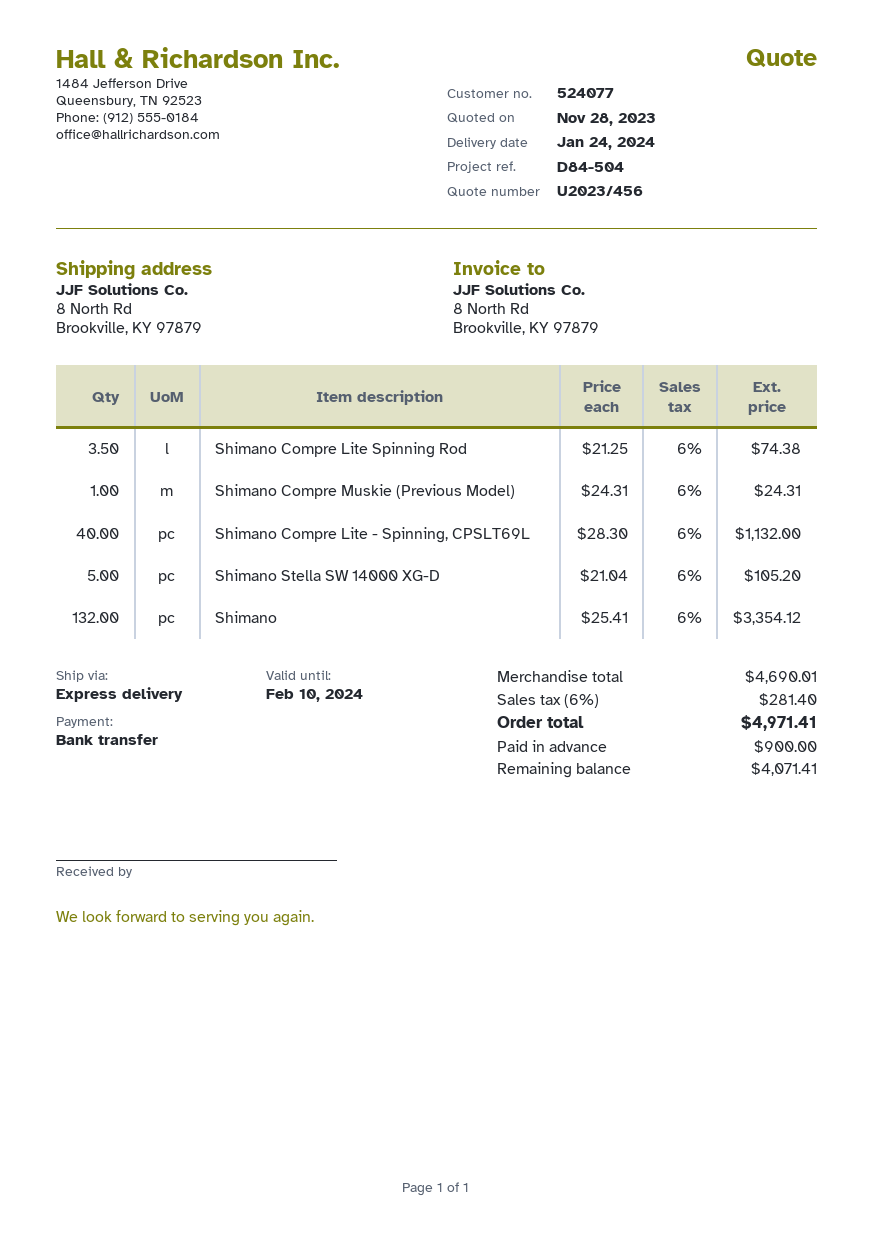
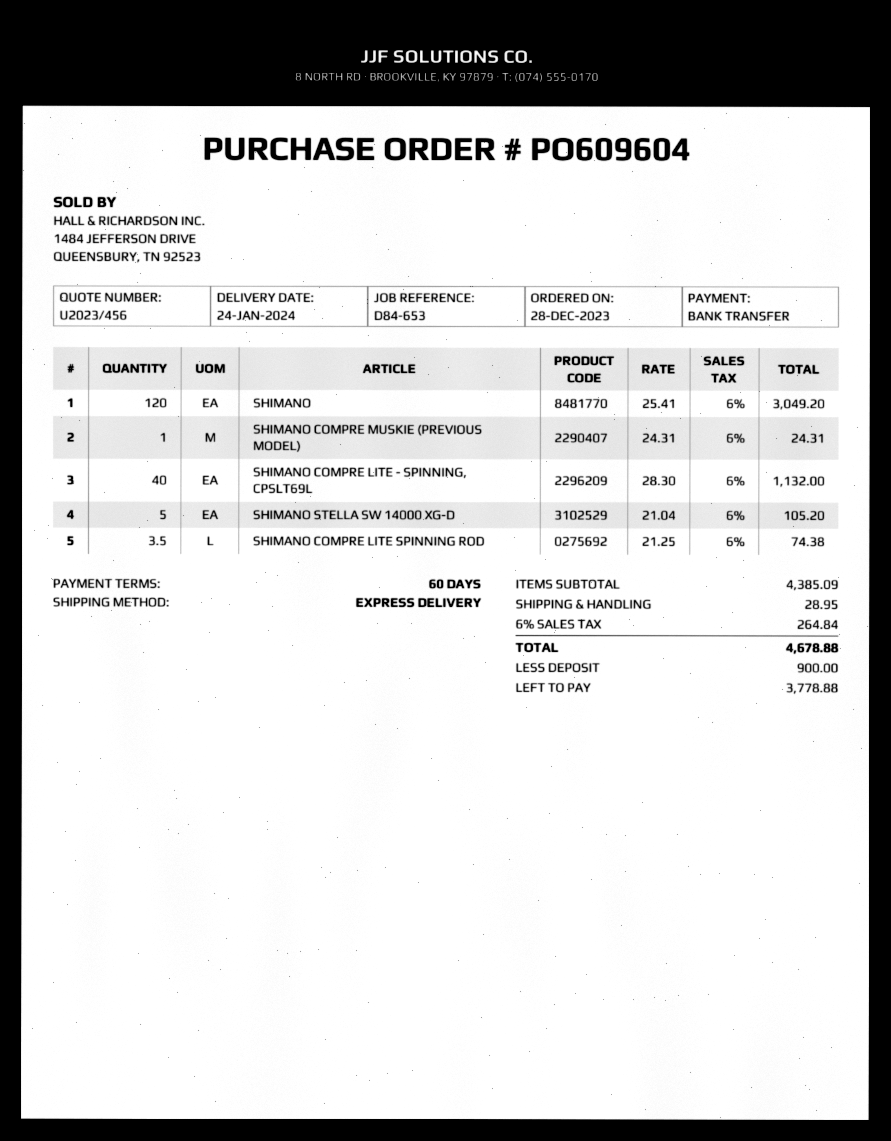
reference: D84-504 -> D84-653
Shimano: 132 x 25.41 = 3354.12 -> 120 x 25.41 = 3049.20
subtotal: 4690.01 -> 4385.09
shipping: none -> 28.95
tax: 6% = 281.40 -> 6% = 264.84
total: 4971.41 -> 4678.88
balance: 4071.41 -> 3778.88

